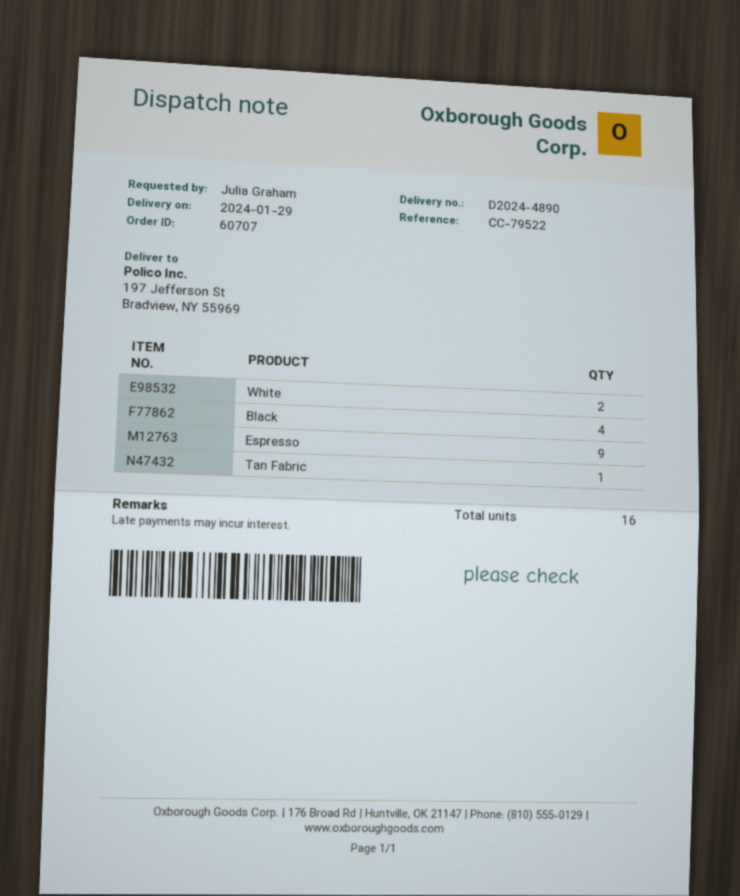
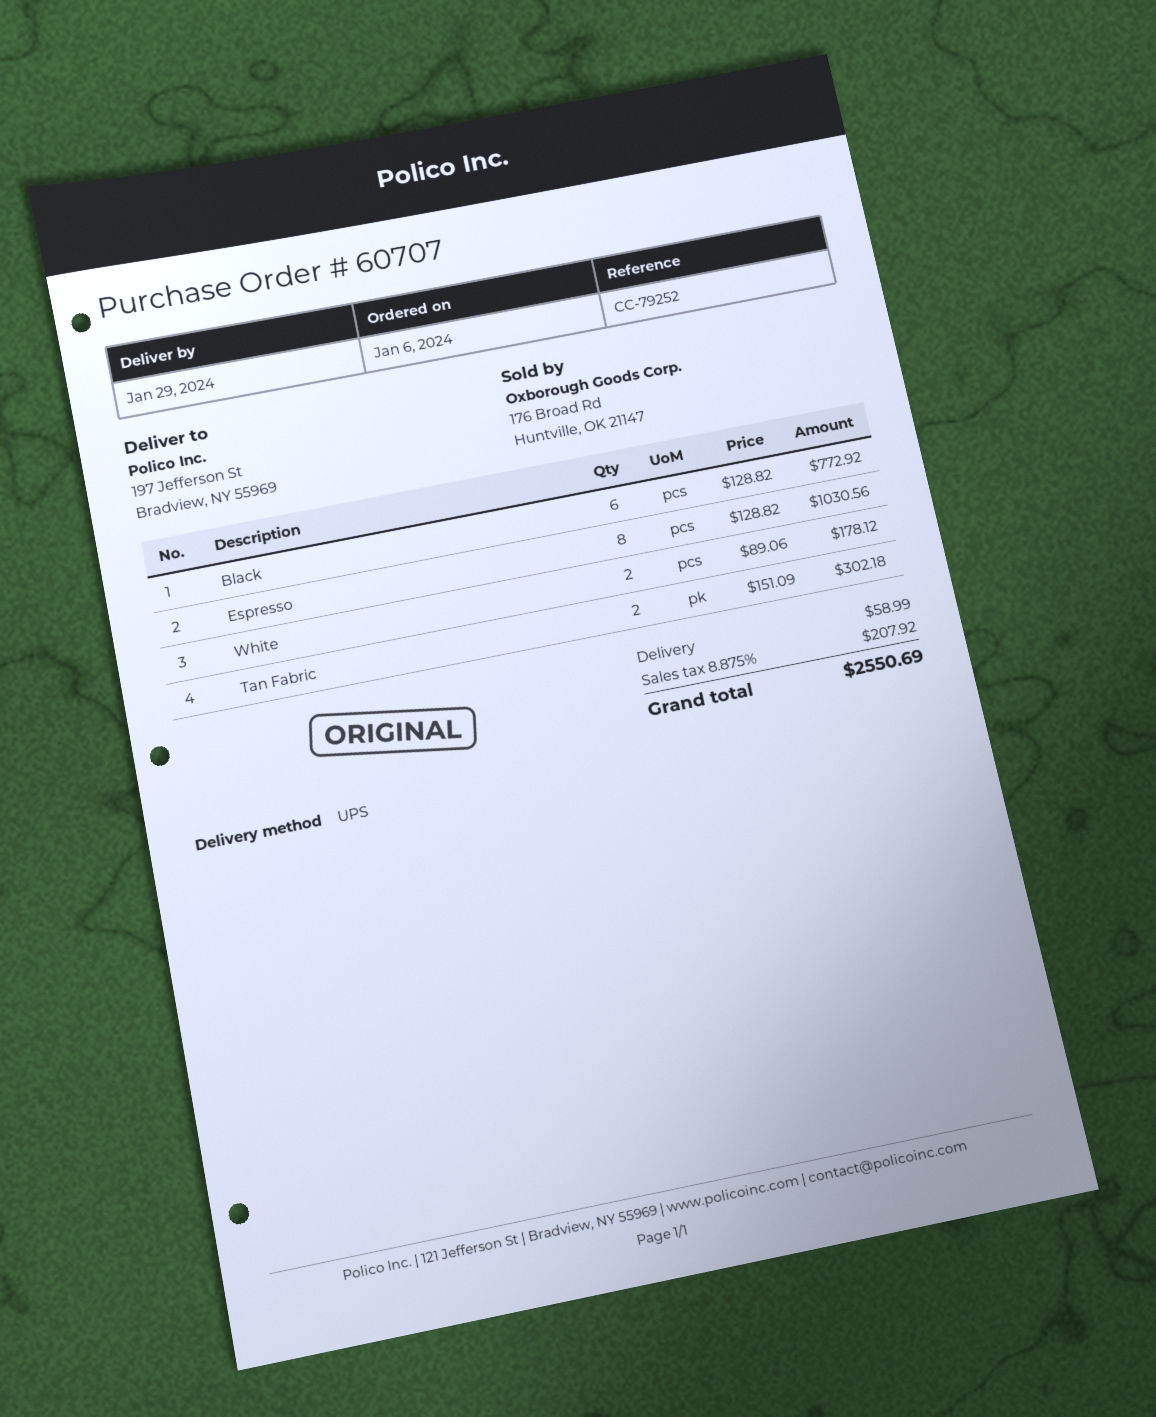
reference: CC-79522 -> CC-79252
Black: 4 -> 6
Espresso: 9 -> 8
Tan Fabric: 1 -> 2

